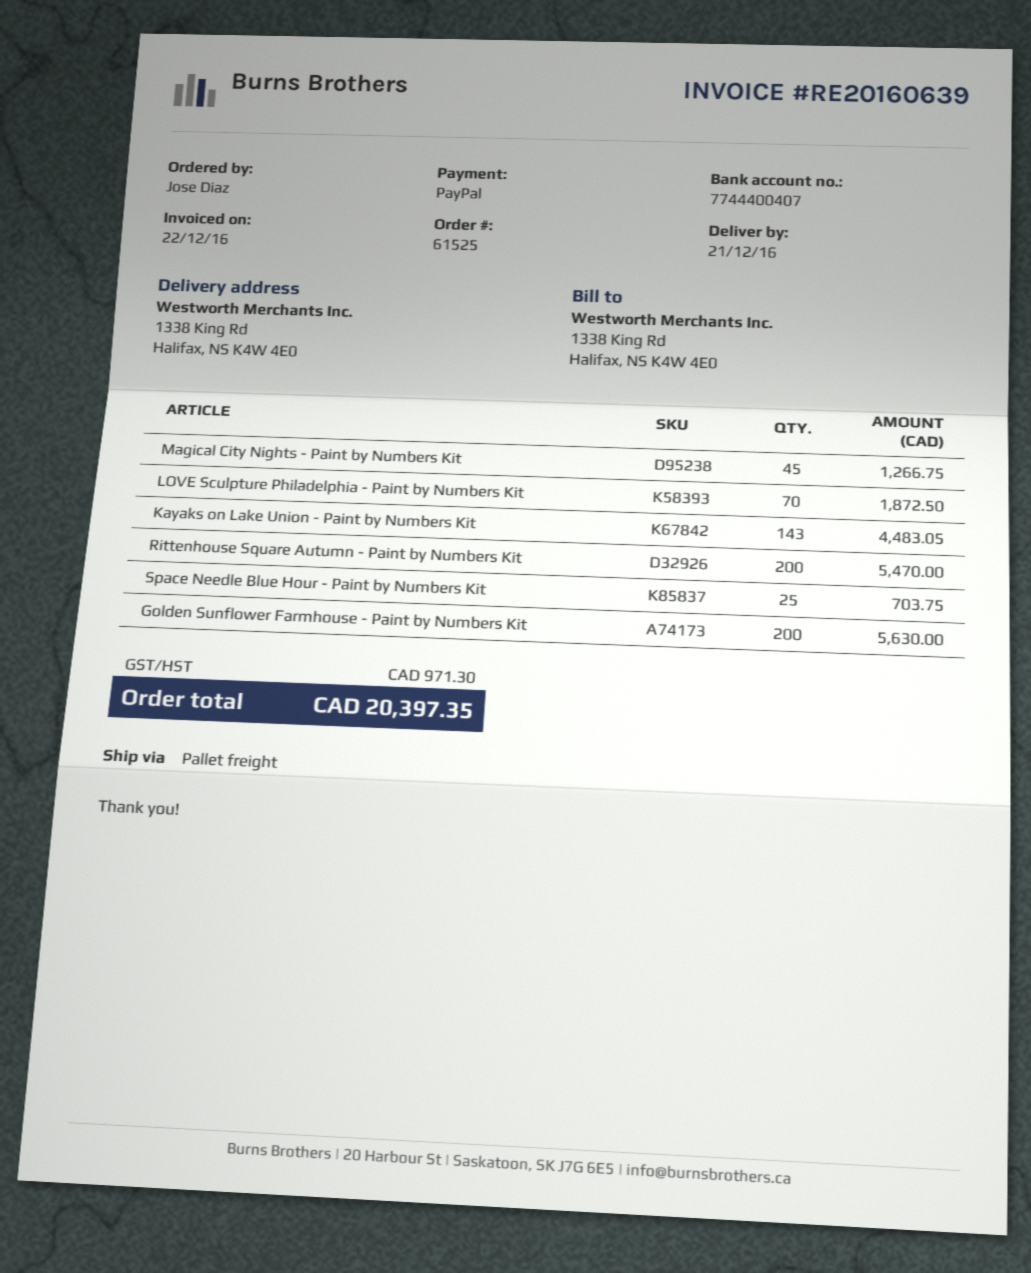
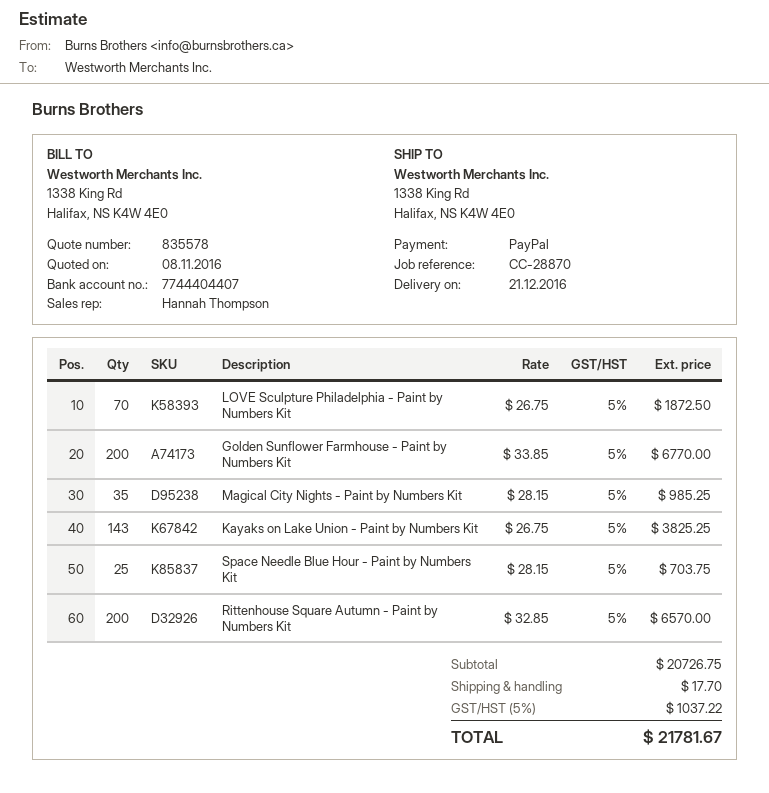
bank account: 7744400407 -> 7744404407
Magical City Nights - Paint by Numbers Kit: 45 for 1266.75 -> 35 for 985.25
Kayaks on Lake Union - Paint by Numbers Kit: 143 for 4483.05 -> 143 for 3825.25
Rittenhouse Square Autumn - Paint by Numbers Kit: 200 for 5470.00 -> 200 for 6570.00
Golden Sunflower Farmhouse - Paint by Numbers Kit: 200 for 5630.00 -> 200 for 6770.00
shipping: none -> 17.70
tax: 971.30 -> 1037.22
total: 20397.35 -> 21781.67

